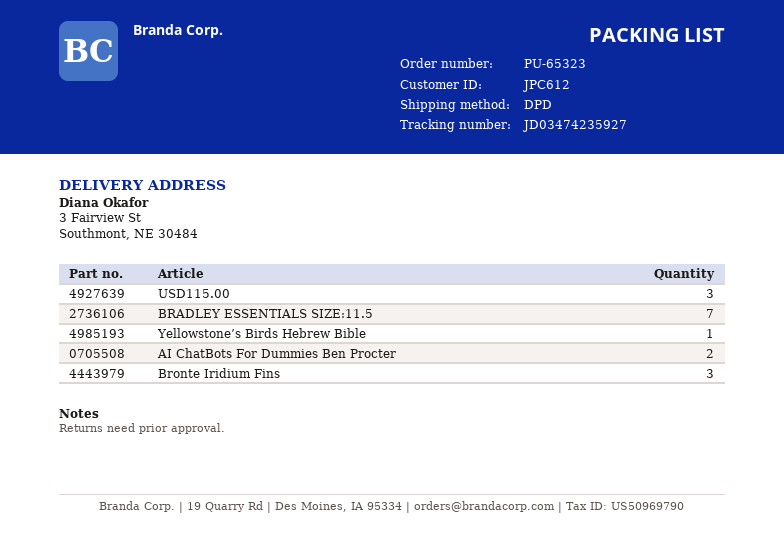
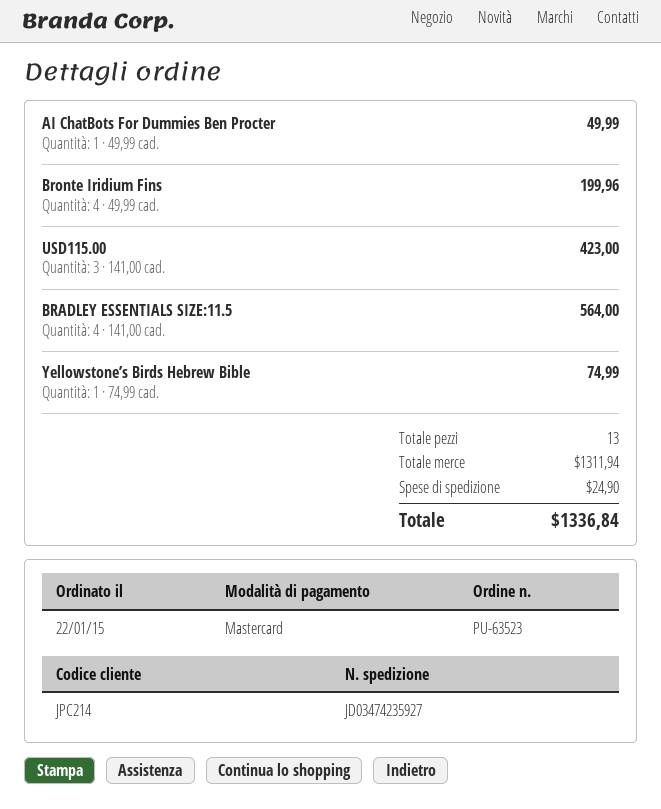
order number: PU-65323 -> PU-63523
customer number: JPC612 -> JPC214
BRADLEY ESSENTIALS SIZE:11.5: 7 -> 4
AI ChatBots For Dummies Ben Procter: 2 -> 1
Bronte Iridium Fins: 3 -> 4

